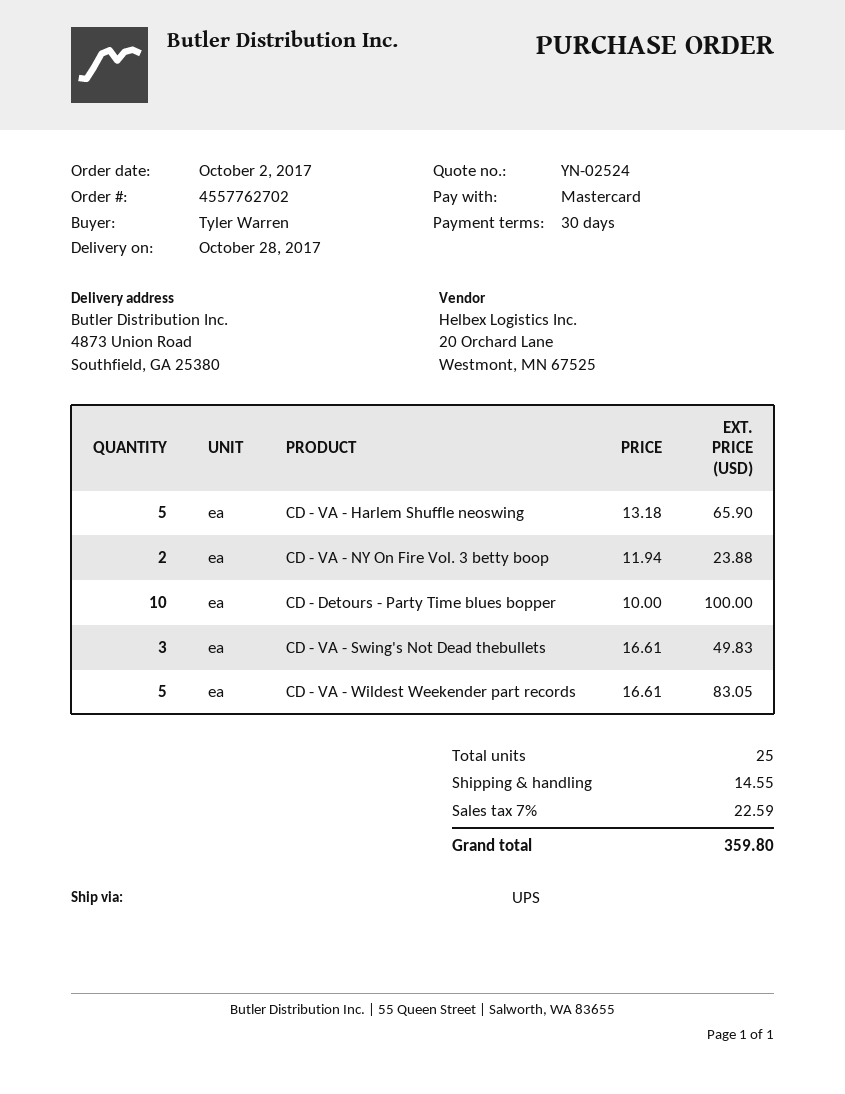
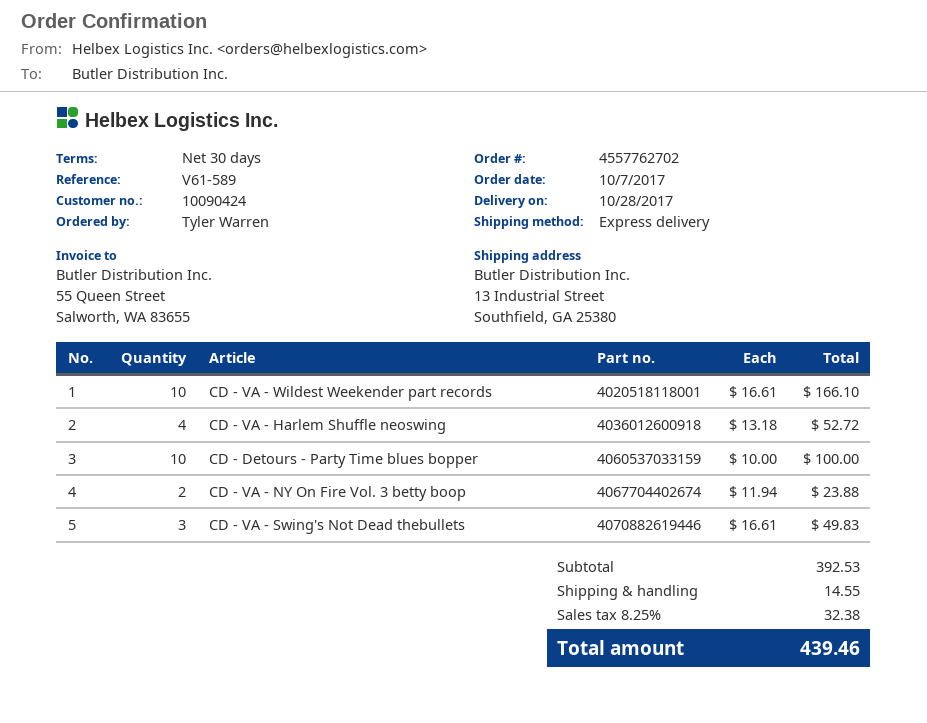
order date: 2017-10-02 -> 2017-10-07
shipping method: UPS -> express
ship to: 4873 Union Road, Southfield, GA 25380 -> 13 Industrial Street, Southfield, GA 25380
CD - VA - Harlem Shuffle neoswing: 5 x 13.18 = 65.90 -> 4 x 13.18 = 52.72
CD - VA - Wildest Weekender part records: 5 x 16.61 = 83.05 -> 10 x 16.61 = 166.10
tax: 7% = 22.59 -> 8.25% = 32.38
total: 359.80 -> 439.46

